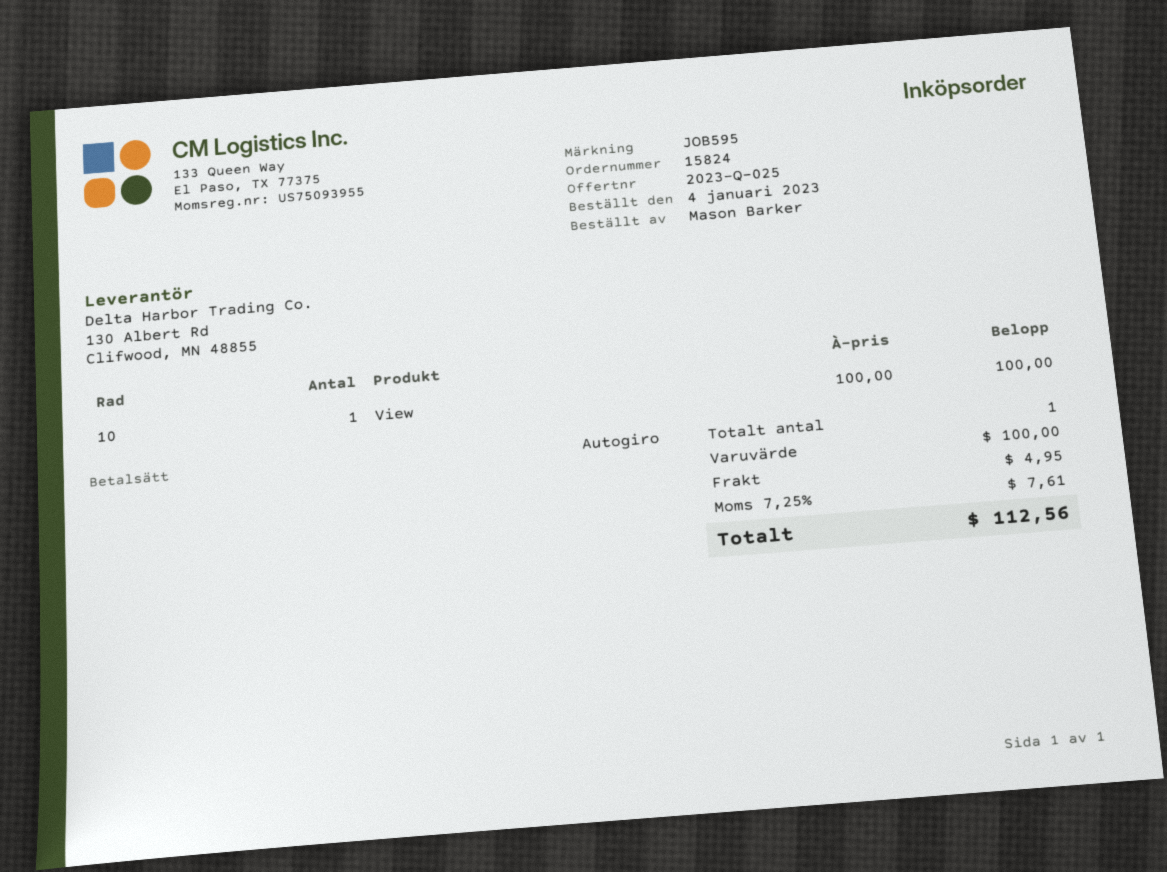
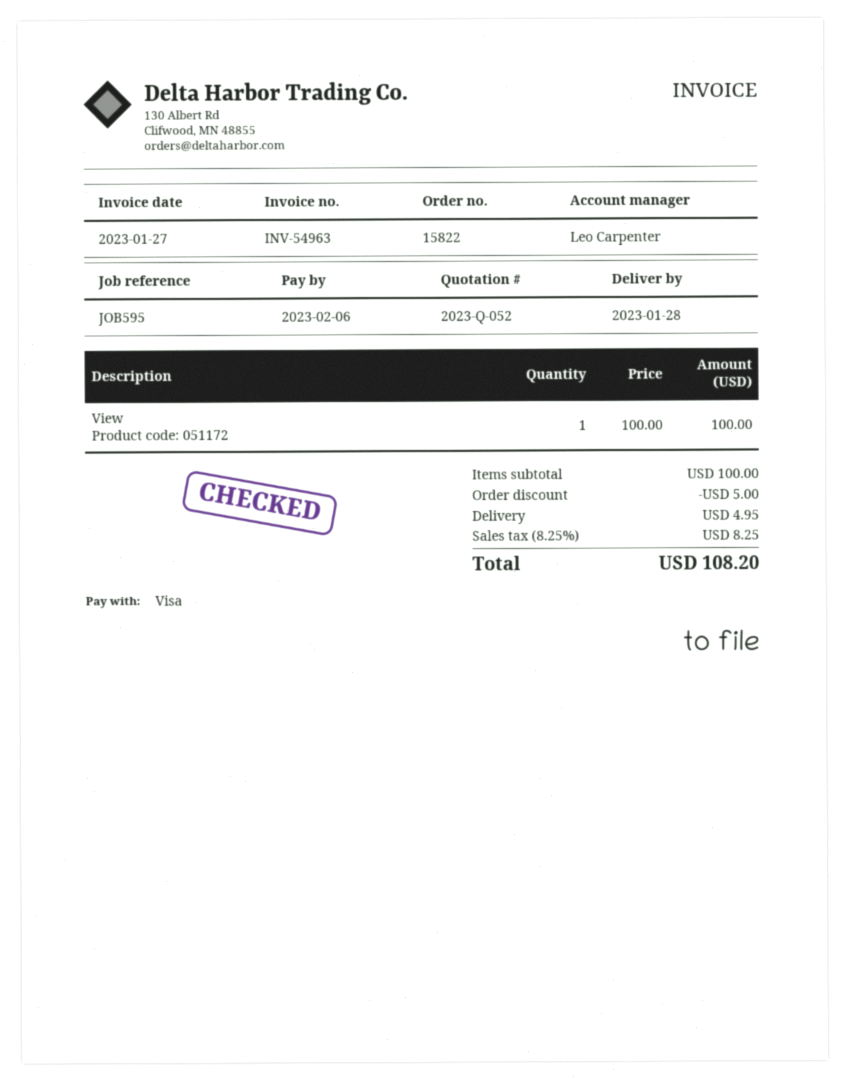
quote number: 2023-Q-025 -> 2023-Q-052
order number: 15824 -> 15822
payment method: direct debit -> Visa
discount: none -> 5.00
tax: 7.25% = 7.61 -> 8.25% = 8.25
total: 112.56 -> 108.20

